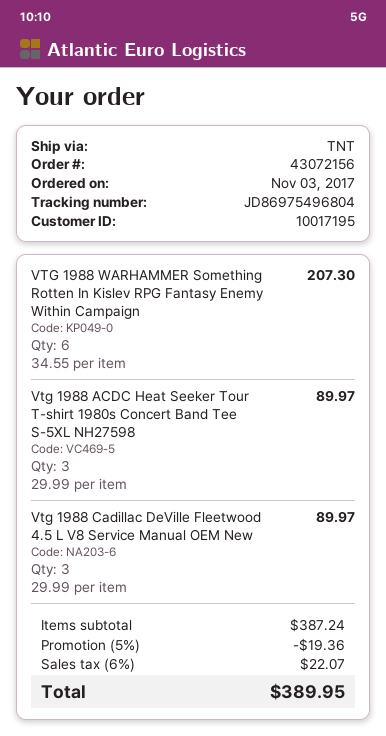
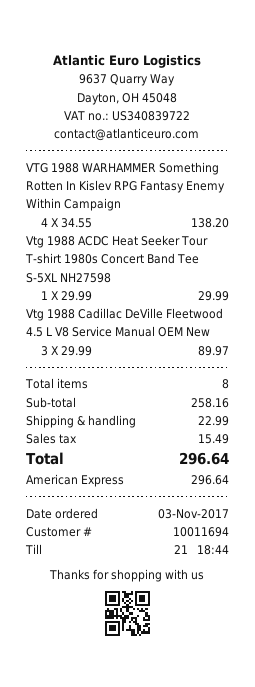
customer number: 10017195 -> 10011694
VTG 1988 WARHAMMER Something Rotten In Kislev RPG Fantasy Enemy Within Campaign: 6 x 34.55 = 207.30 -> 4 x 34.55 = 138.20
Vtg 1988 ACDC Heat Seeker Tour T-shirt 1980s Concert Band Tee S-5XL NH27598: 3 x 29.99 = 89.97 -> 1 x 29.99 = 29.99
subtotal: 387.24 -> 258.16
discount: 5% = 19.36 -> none
shipping: none -> 22.99
tax: 22.07 -> 15.49
total: 389.95 -> 296.64

